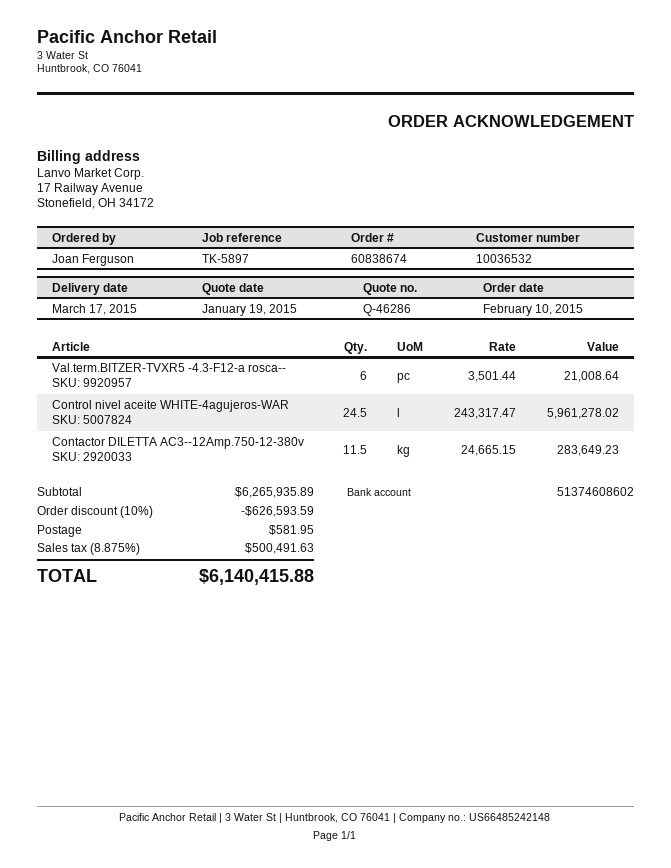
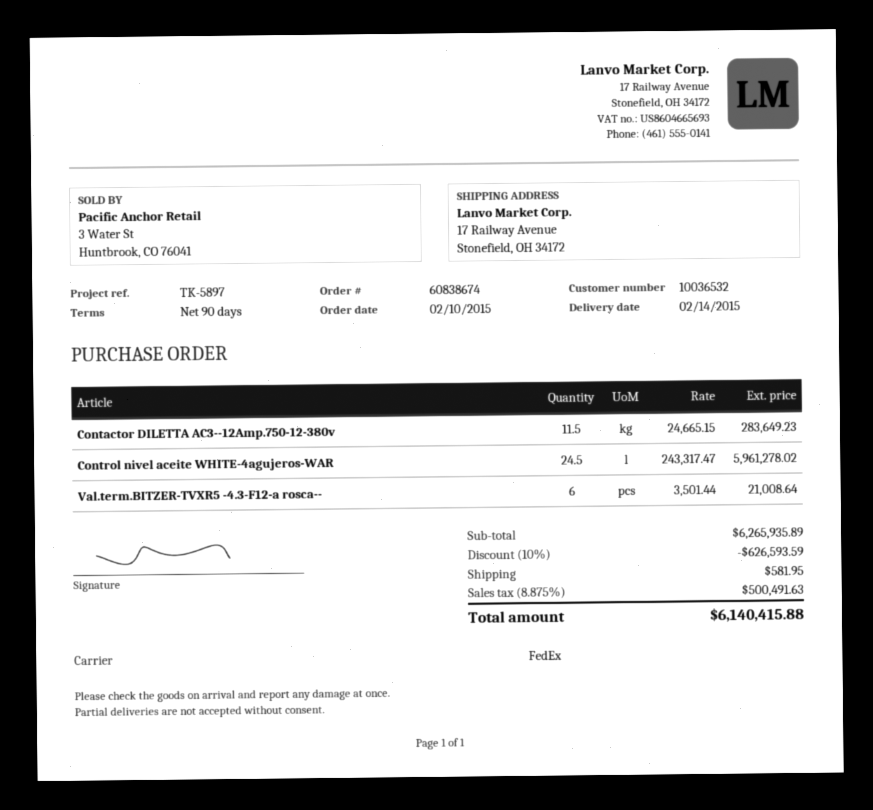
delivery date: 2015-03-17 -> 2015-02-14

